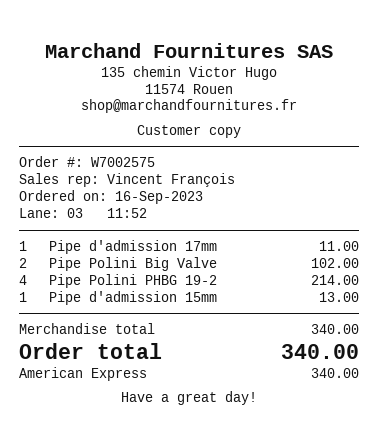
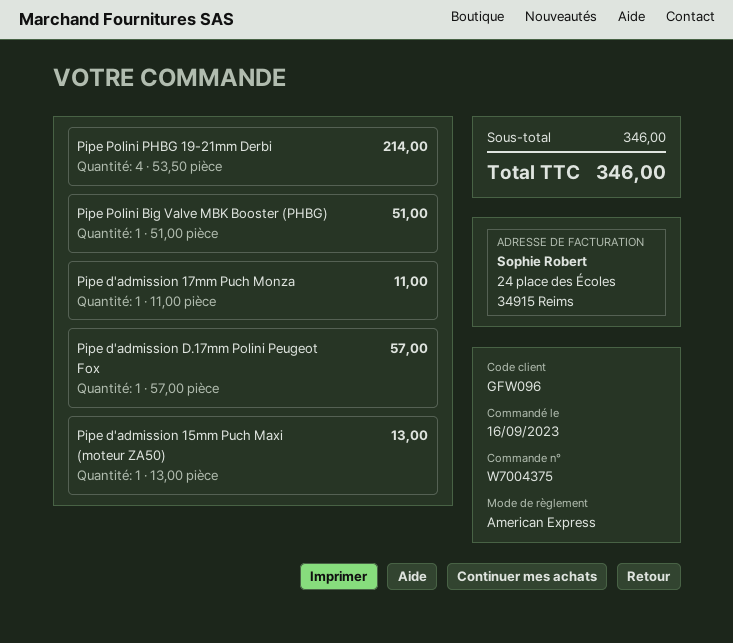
order number: W7002575 -> W7004375
Pipe Polini Big Valve: 2 for 102.00 -> 1 for 51.00
Pipe d'admission D.17mm Polini Peugeot Fox: none -> 1 for 57.00
subtotal: 340.00 -> 346.00
total: 340.00 -> 346.00

